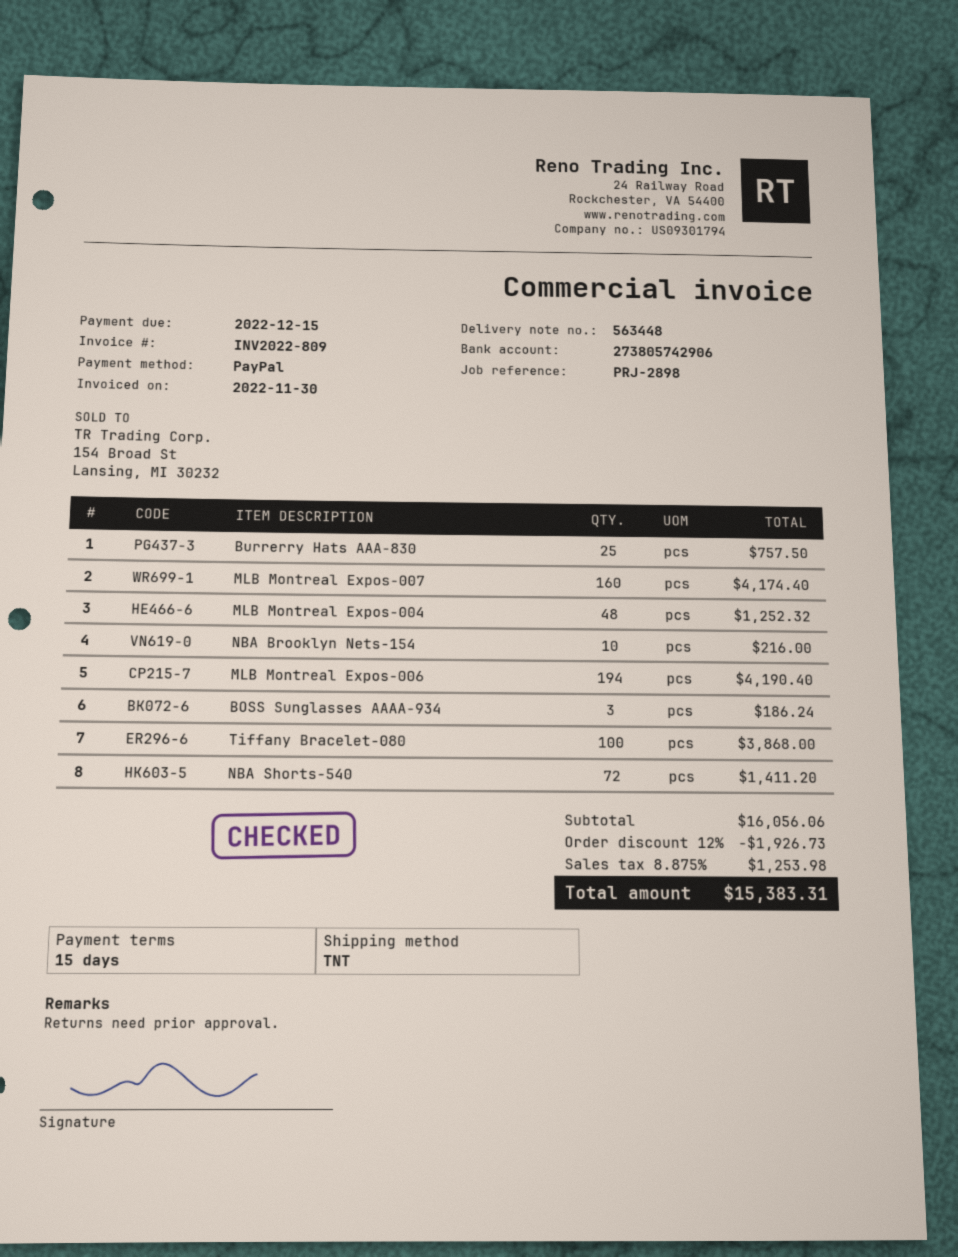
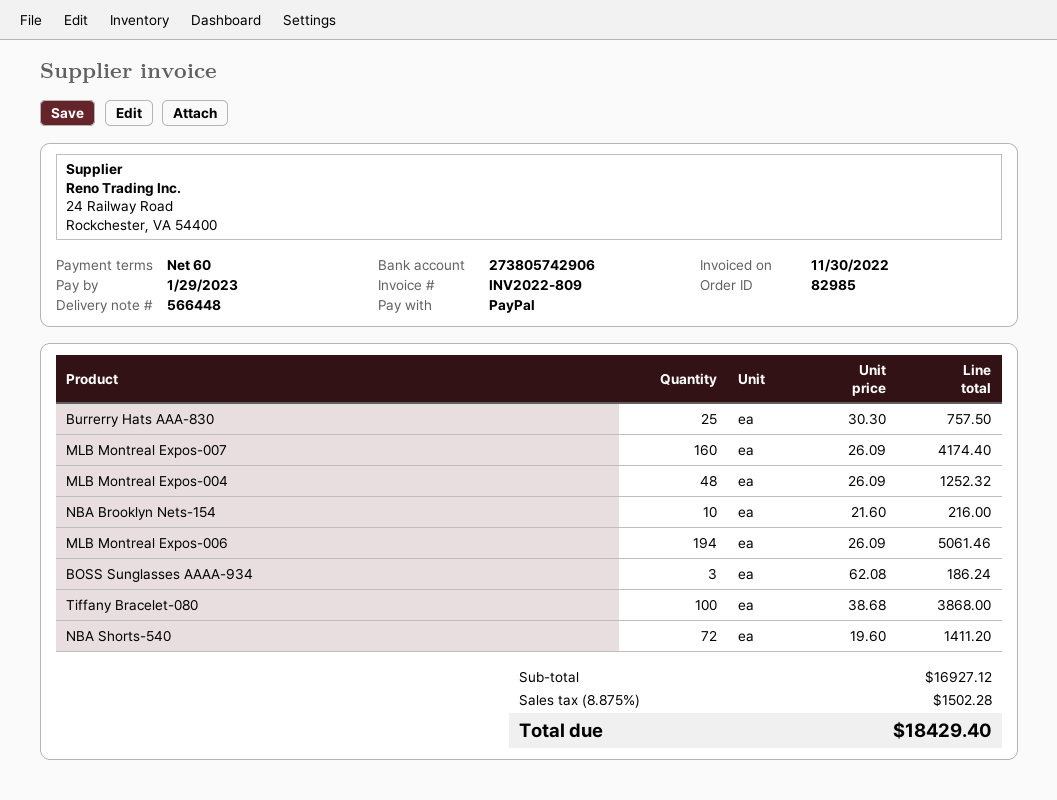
delivery note number: 563448 -> 566448
payment terms: 15 days -> 60 days
due date: 2022-12-15 -> 2023-01-29
MLB Montreal Expos-006: 194 for 4190.40 -> 194 for 5061.46
subtotal: 16056.06 -> 16927.12
discount: 12% = 1926.73 -> none
tax: 8.875% = 1253.98 -> 8.875% = 1502.28
total: 15383.31 -> 18429.40

